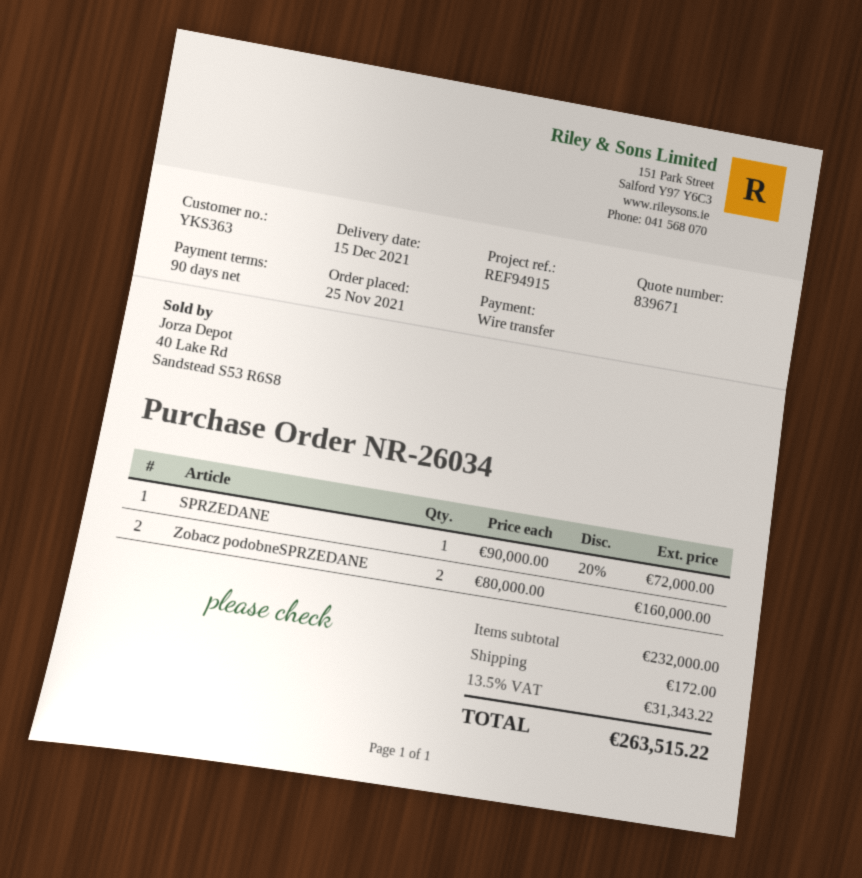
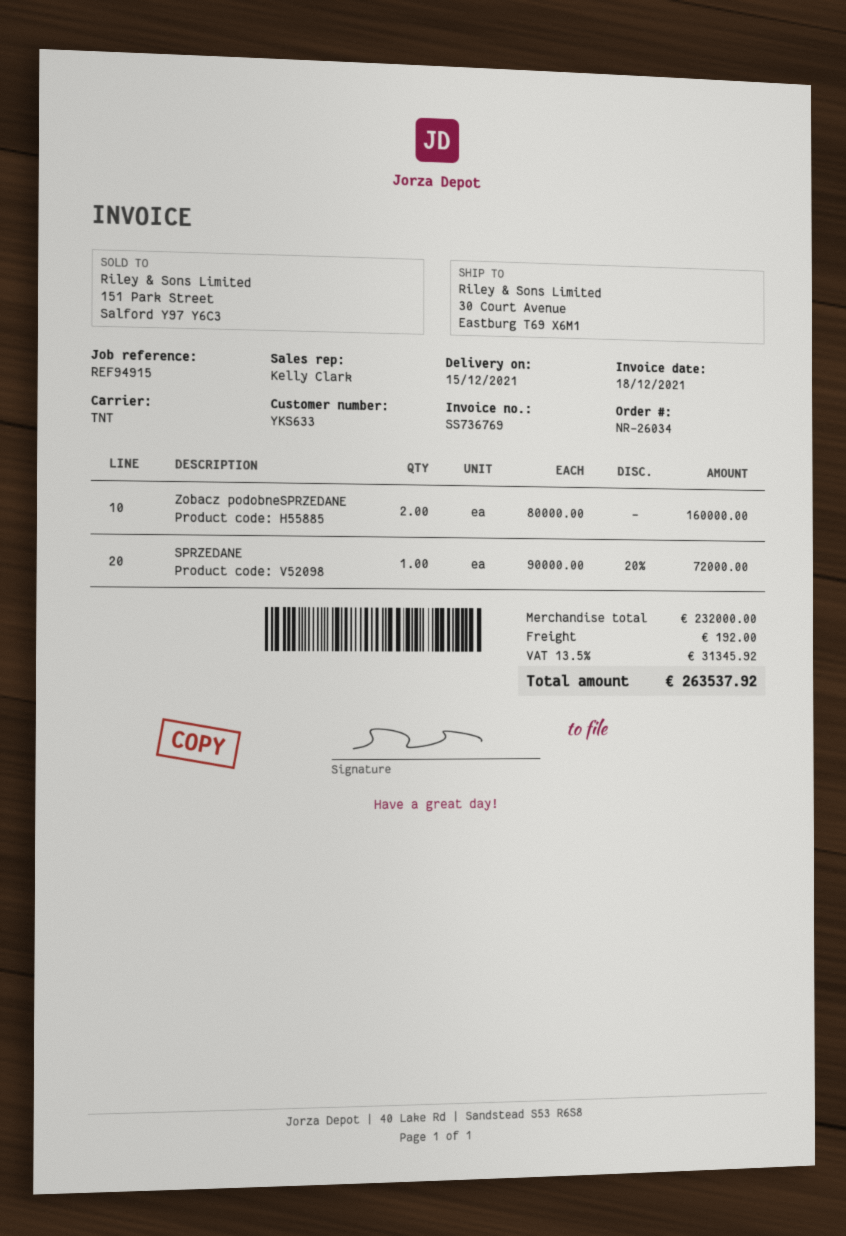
customer number: YKS363 -> YKS633
shipping: 172.00 -> 192.00
tax: 13.5% = 31343.22 -> 13.5% = 31345.92
total: 263515.22 -> 263537.92

